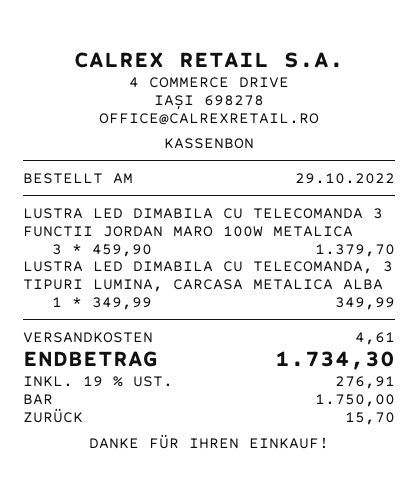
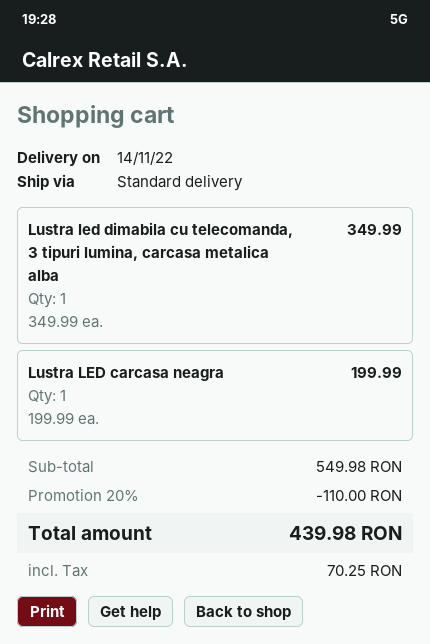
LUSTRA LED DIMABILA CU TELECOMANDA 3 FUNCTII JORDAN MARO 100W METALICA: 3 x 459.90 = 1379.70 -> none
Lustra LED carcasa neagra: none -> 1 x 199.99 = 199.99
discount: none -> 20% = 110.00
shipping: 4.61 -> none
tax: 276.91 -> 70.25
total: 1734.30 -> 439.98

